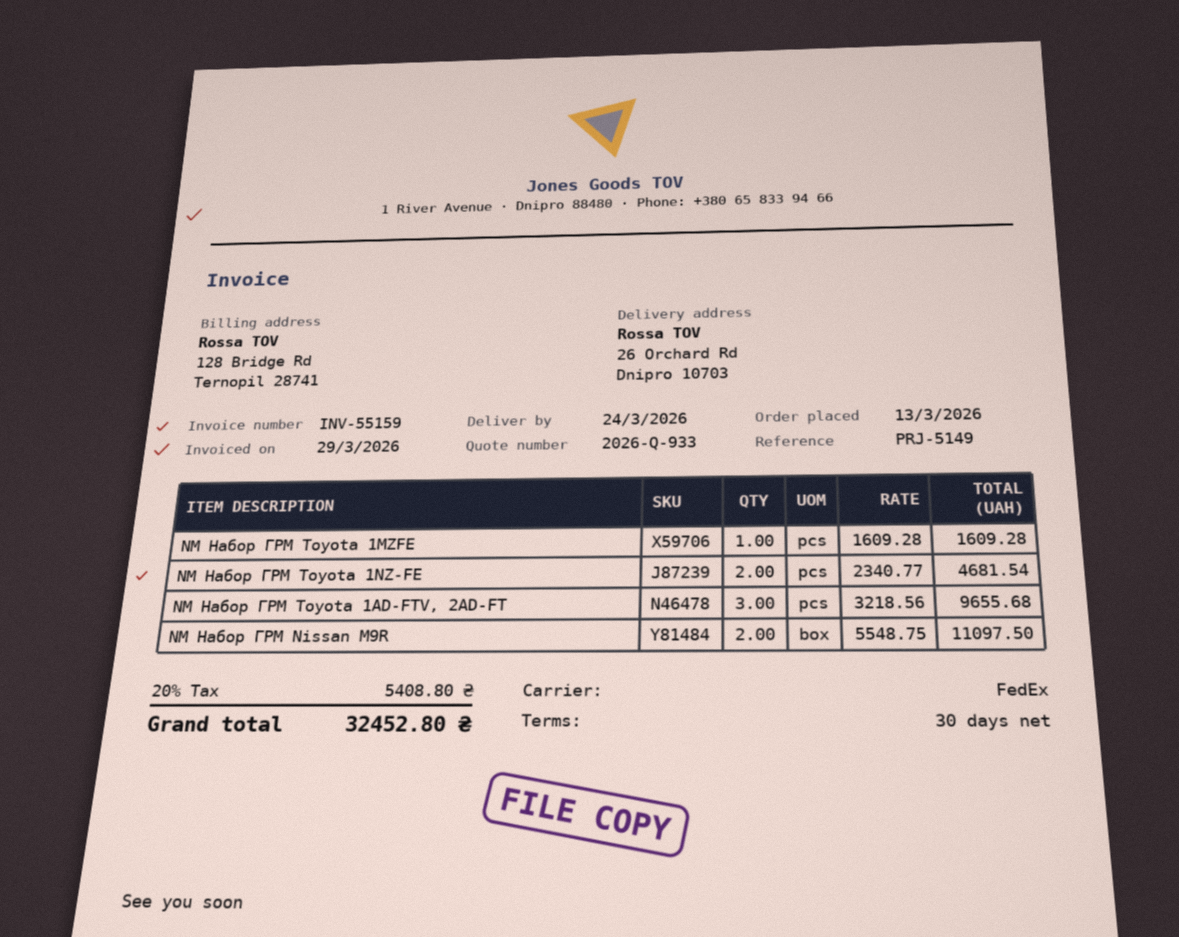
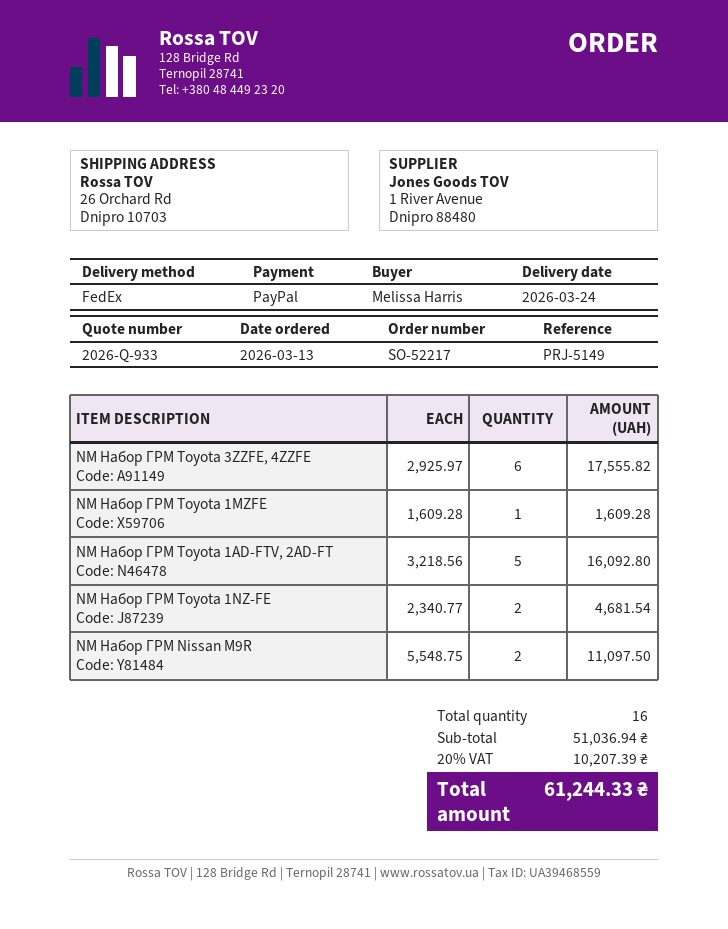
NM Набор ГРМ Toyota 1AD-FTV, 2AD-FT: 3 x 3218.56 = 9655.68 -> 5 x 3218.56 = 16092.80
NM Набор ГРМ Toyota 3ZZFE, 4ZZFE: none -> 6 x 2925.97 = 17555.82
tax: 20% = 5408.80 -> 20% = 10207.39
total: 32452.80 -> 61244.33

